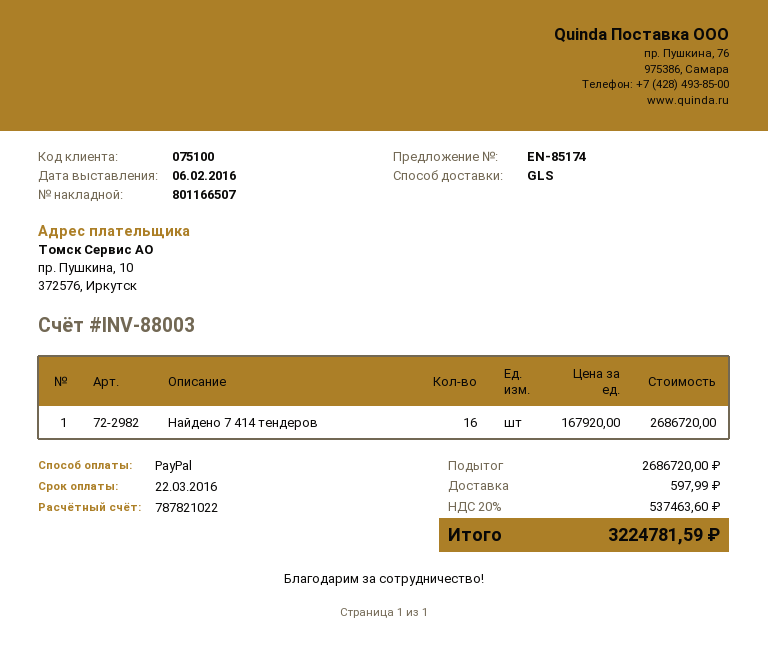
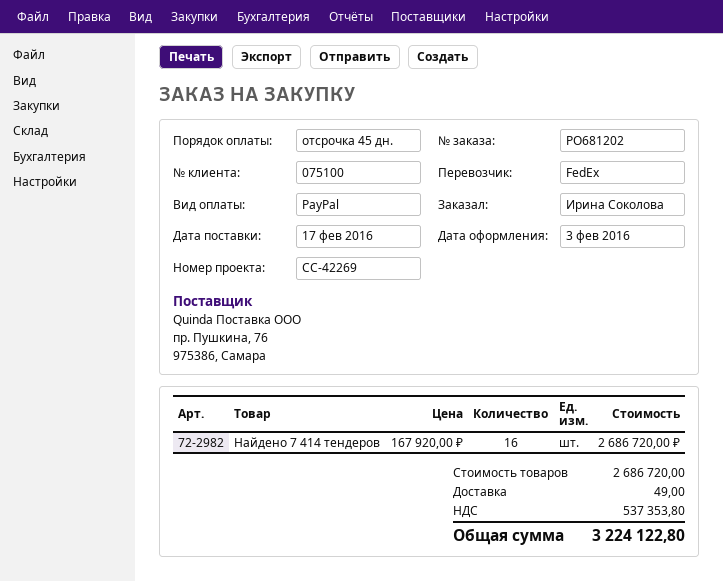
shipping method: GLS -> FedEx
shipping: 597.99 -> 49.00
tax: 537463.60 -> 537353.80
total: 3224781.59 -> 3224122.80

